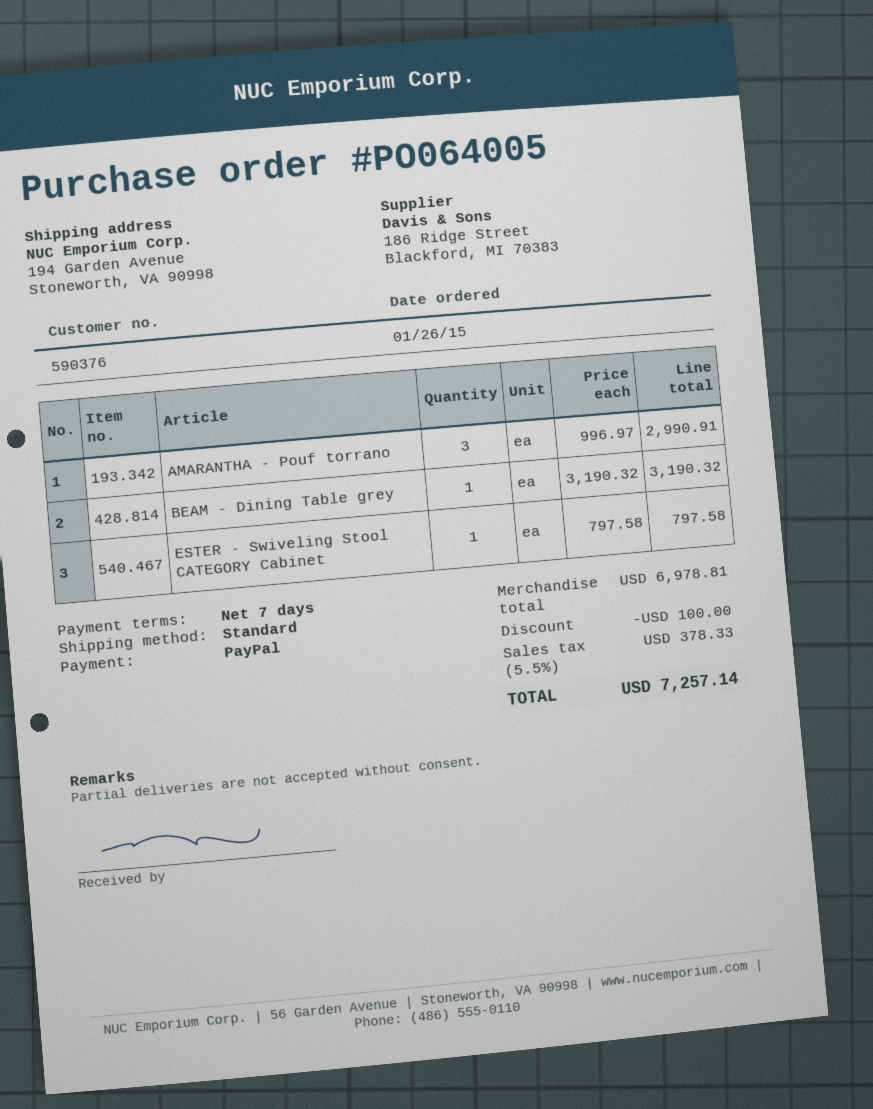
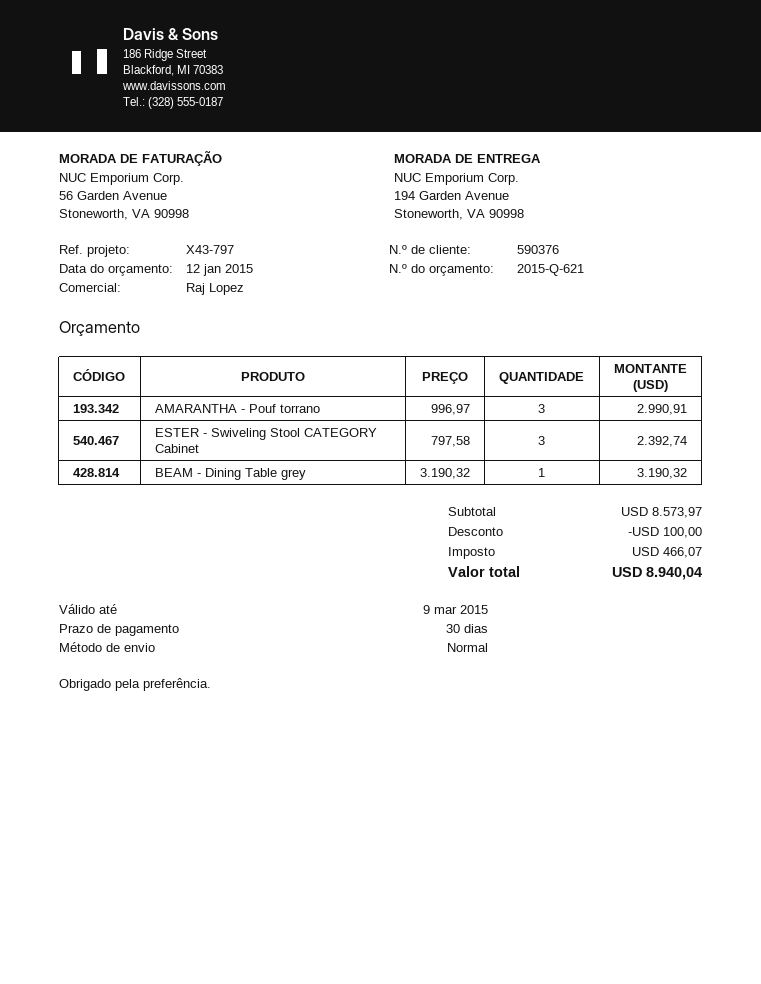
payment terms: 7 days -> 30 days
ESTER - Swiveling Stool CATEGORY Cabinet: 1 x 797.58 = 797.58 -> 3 x 797.58 = 2392.74
subtotal: 6978.81 -> 8573.97
tax: 378.33 -> 466.07
total: 7257.14 -> 8940.04

